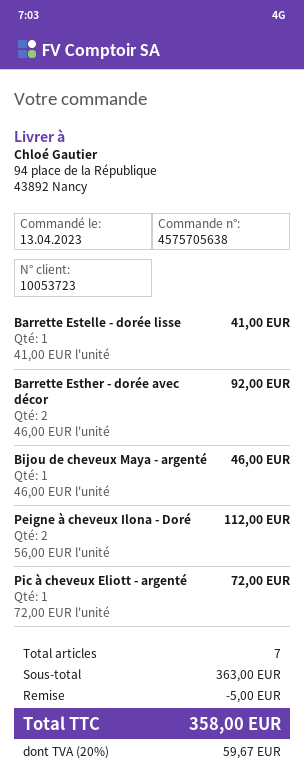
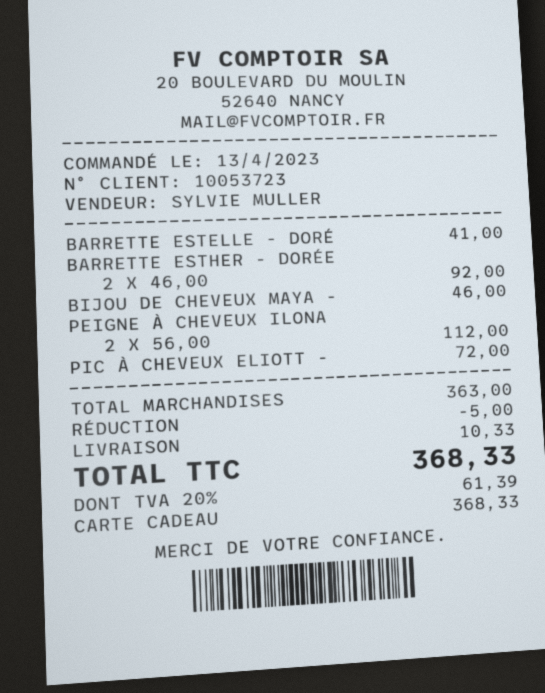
shipping: none -> 10.33
tax: 20% = 59.67 -> 20% = 61.39
total: 358.00 -> 368.33

